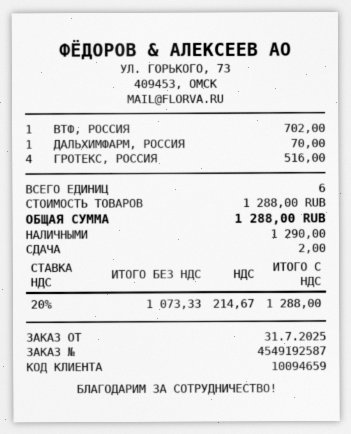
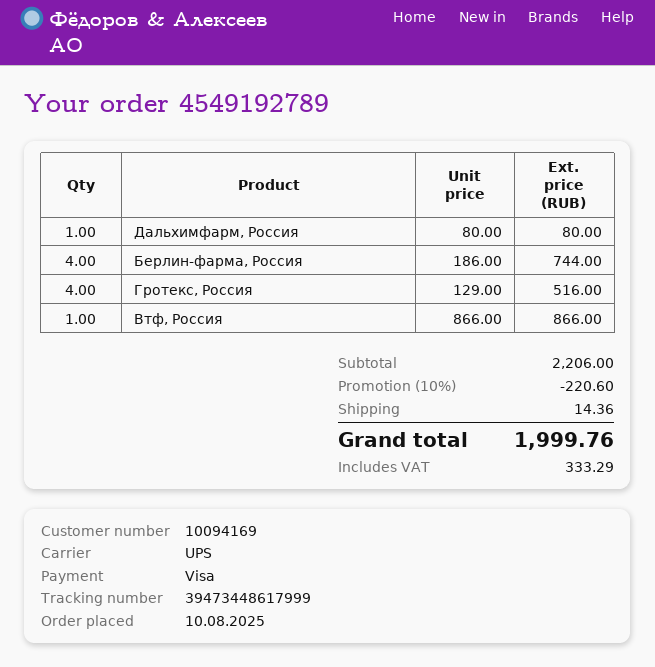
order number: 4549192587 -> 4549192789
order date: 2025-07-31 -> 2025-08-10
customer number: 10094659 -> 10094169
payment method: cash -> Visa
ВТФ, РОССИЯ: 1 for 702.00 -> 1 for 866.00
ДАЛЬХИМФАРМ, РОССИЯ: 1 for 70.00 -> 1 for 80.00
Берлин-фарма, Россия: none -> 4 for 744.00
subtotal: 1288.00 -> 2206.00
discount: none -> 10% = 220.60
shipping: none -> 14.36
tax: 214.67 -> 333.29
total: 1288.00 -> 1999.76

